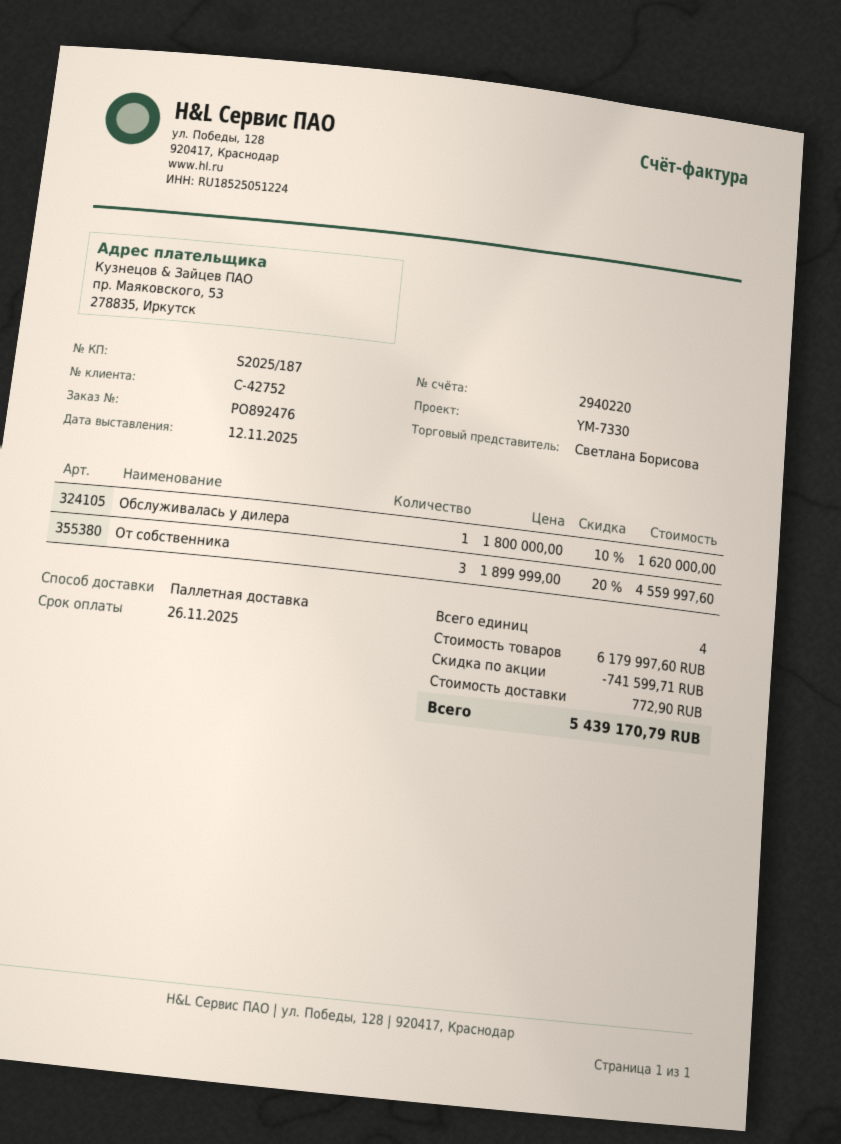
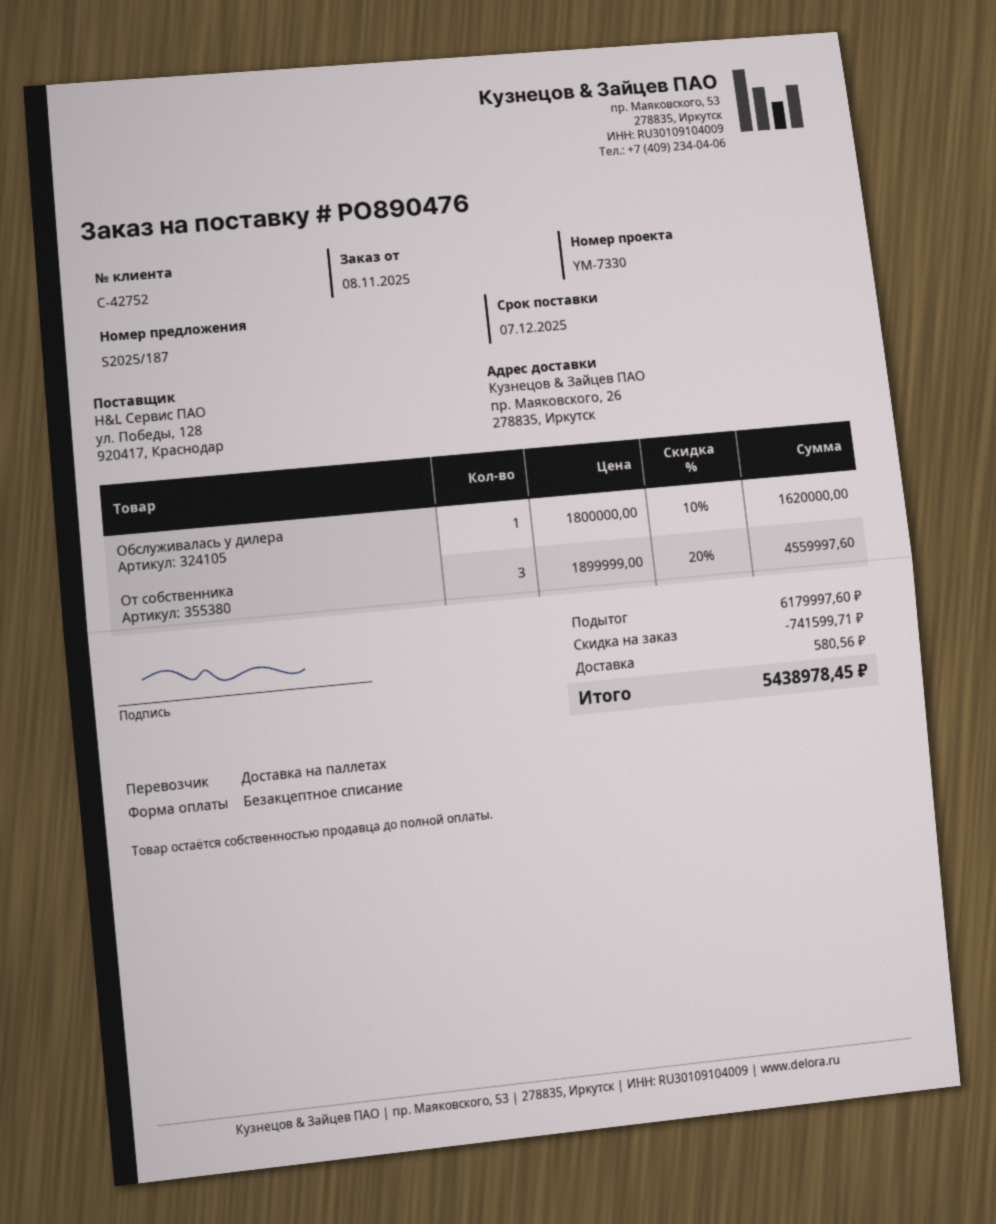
order number: PO892476 -> PO890476
shipping: 772.90 -> 580.56
total: 5439170.79 -> 5438978.45

